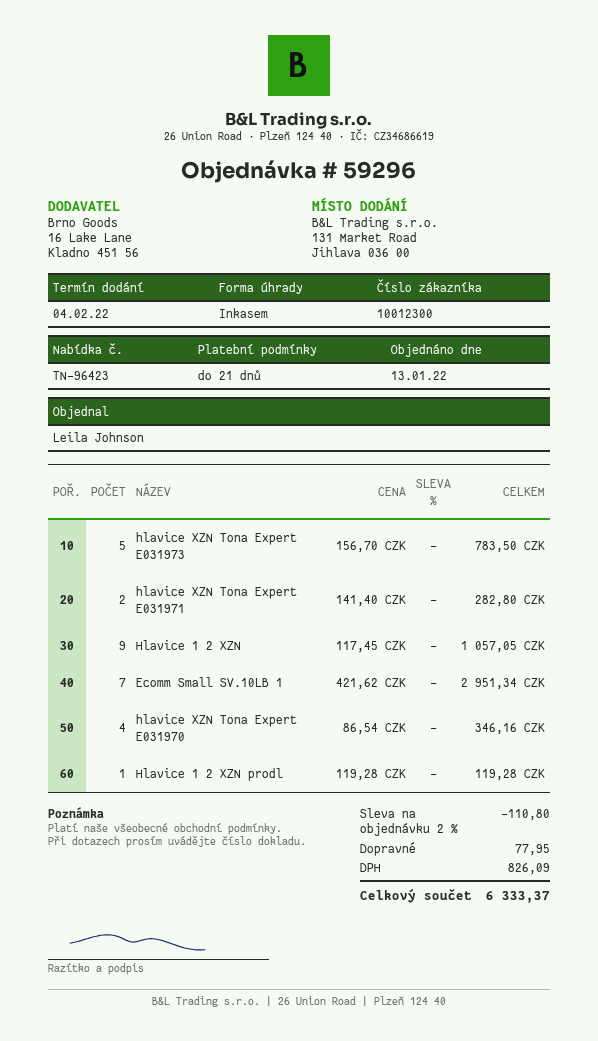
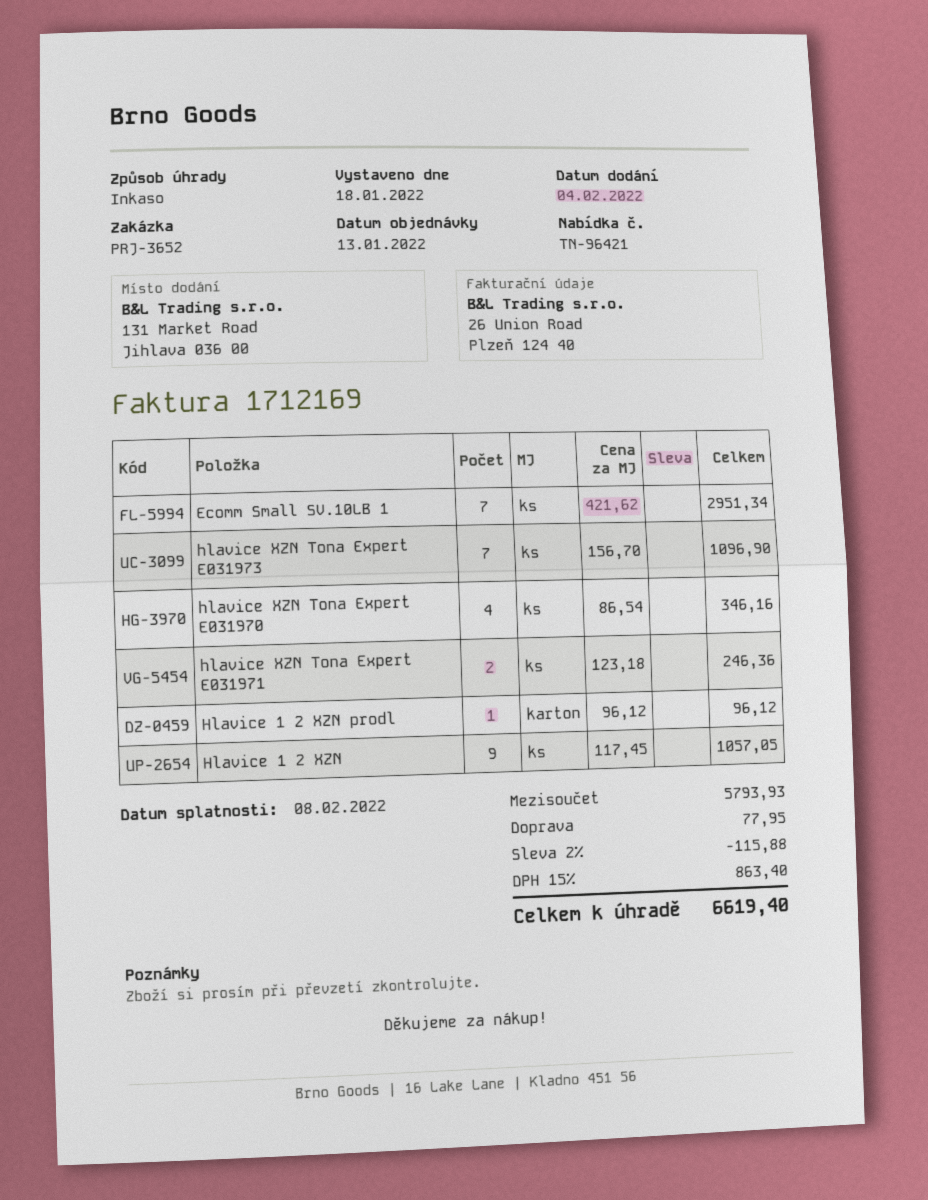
quote number: TN-96423 -> TN-96421
hlavice XZN Tona Expert E031973: 5 x 156.70 = 783.50 -> 7 x 156.70 = 1096.90
hlavice XZN Tona Expert E031971: 2 x 141.40 = 282.80 -> 2 x 123.18 = 246.36
Hlavice 1 2 XZN prodl: 1 x 119.28 = 119.28 -> 1 x 96.12 = 96.12
discount: 2% = 110.80 -> 2% = 115.88
tax: 826.09 -> 863.40
total: 6333.37 -> 6619.40

